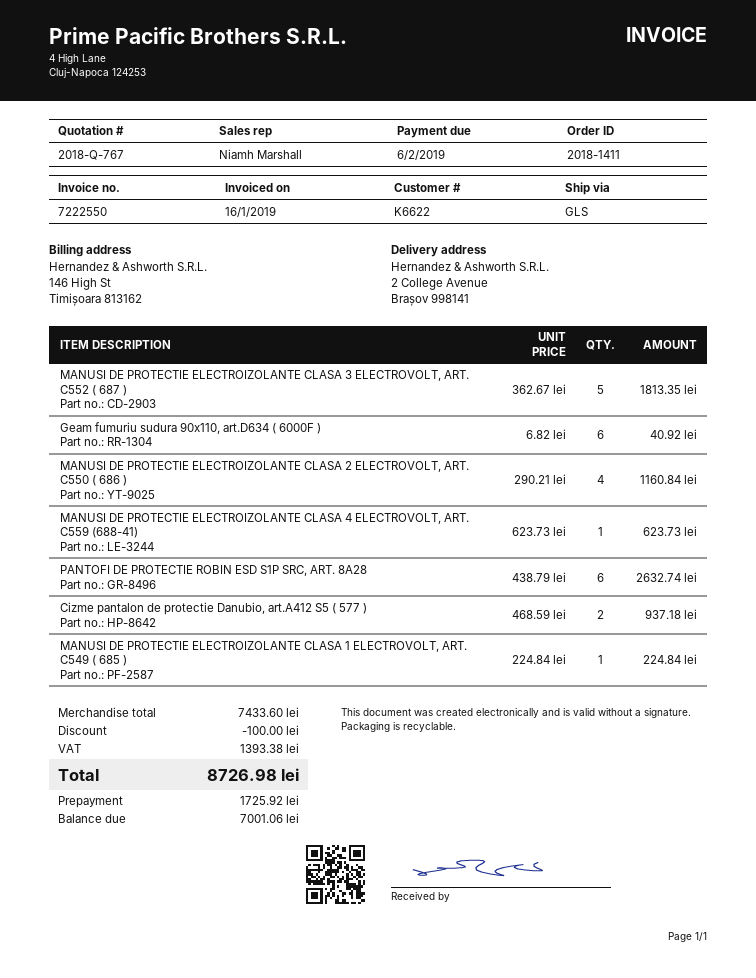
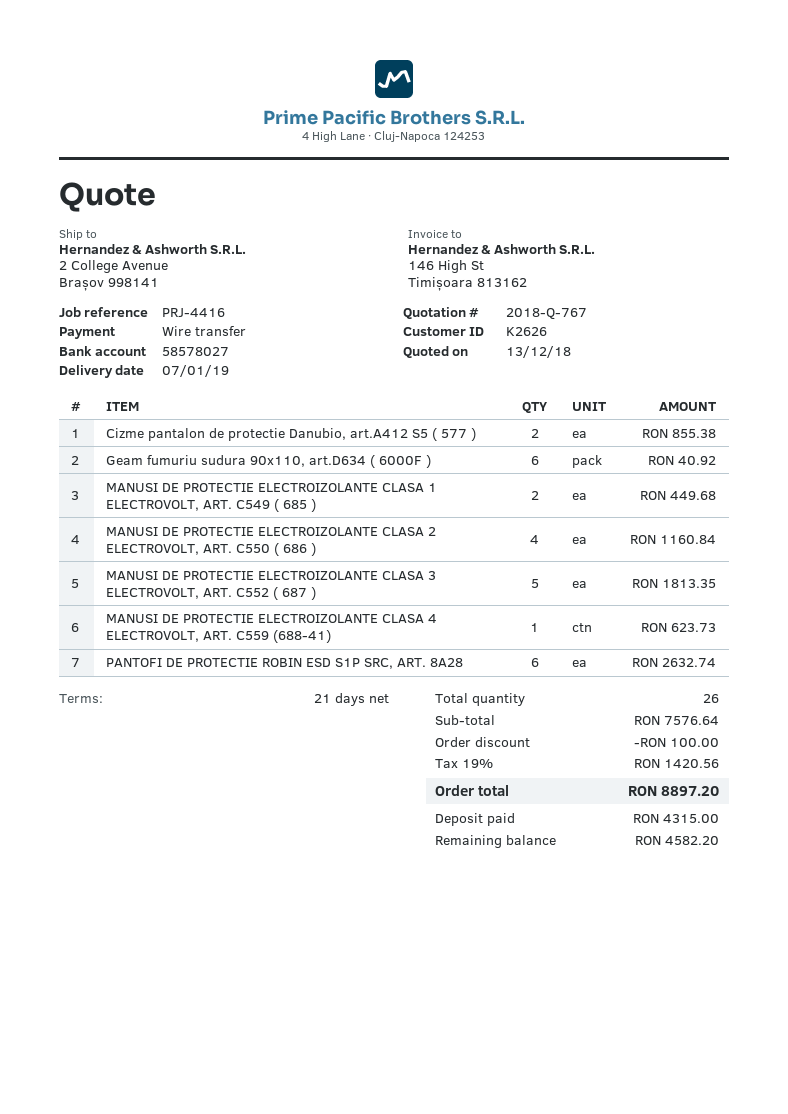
customer number: K6622 -> K2626
Cizme pantalon de protectie Danubio, art.A412 S5 ( 577 ): 2 for 937.18 -> 2 for 855.38
MANUSI DE PROTECTIE ELECTROIZOLANTE CLASA 1 ELECTROVOLT, ART. C549 ( 685 ): 1 for 224.84 -> 2 for 449.68
subtotal: 7433.60 -> 7576.64
tax: 1393.38 -> 1420.56
total: 8726.98 -> 8897.20
deposit: 1725.92 -> 4315.00
balance: 7001.06 -> 4582.20

